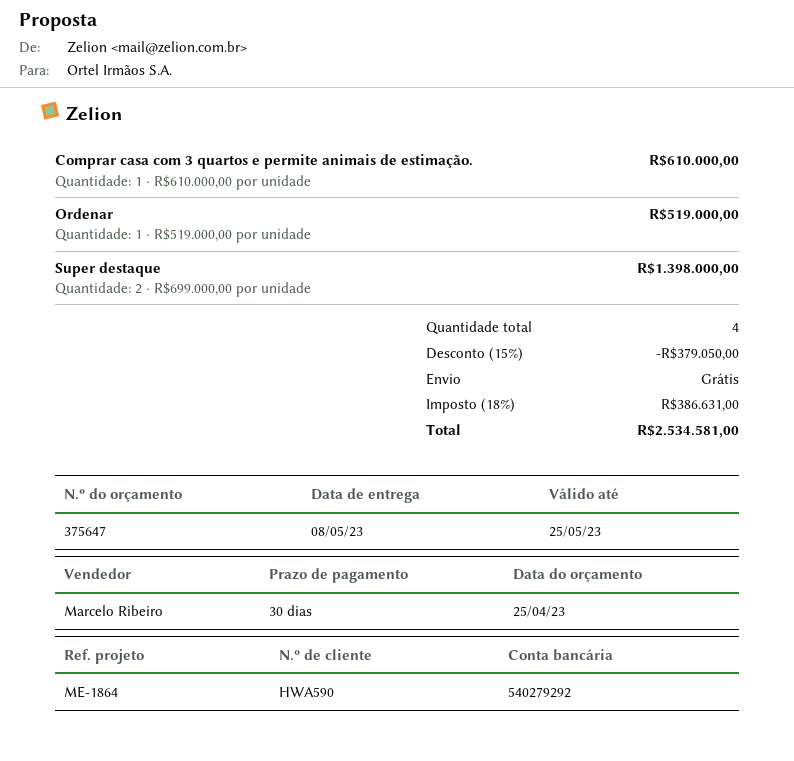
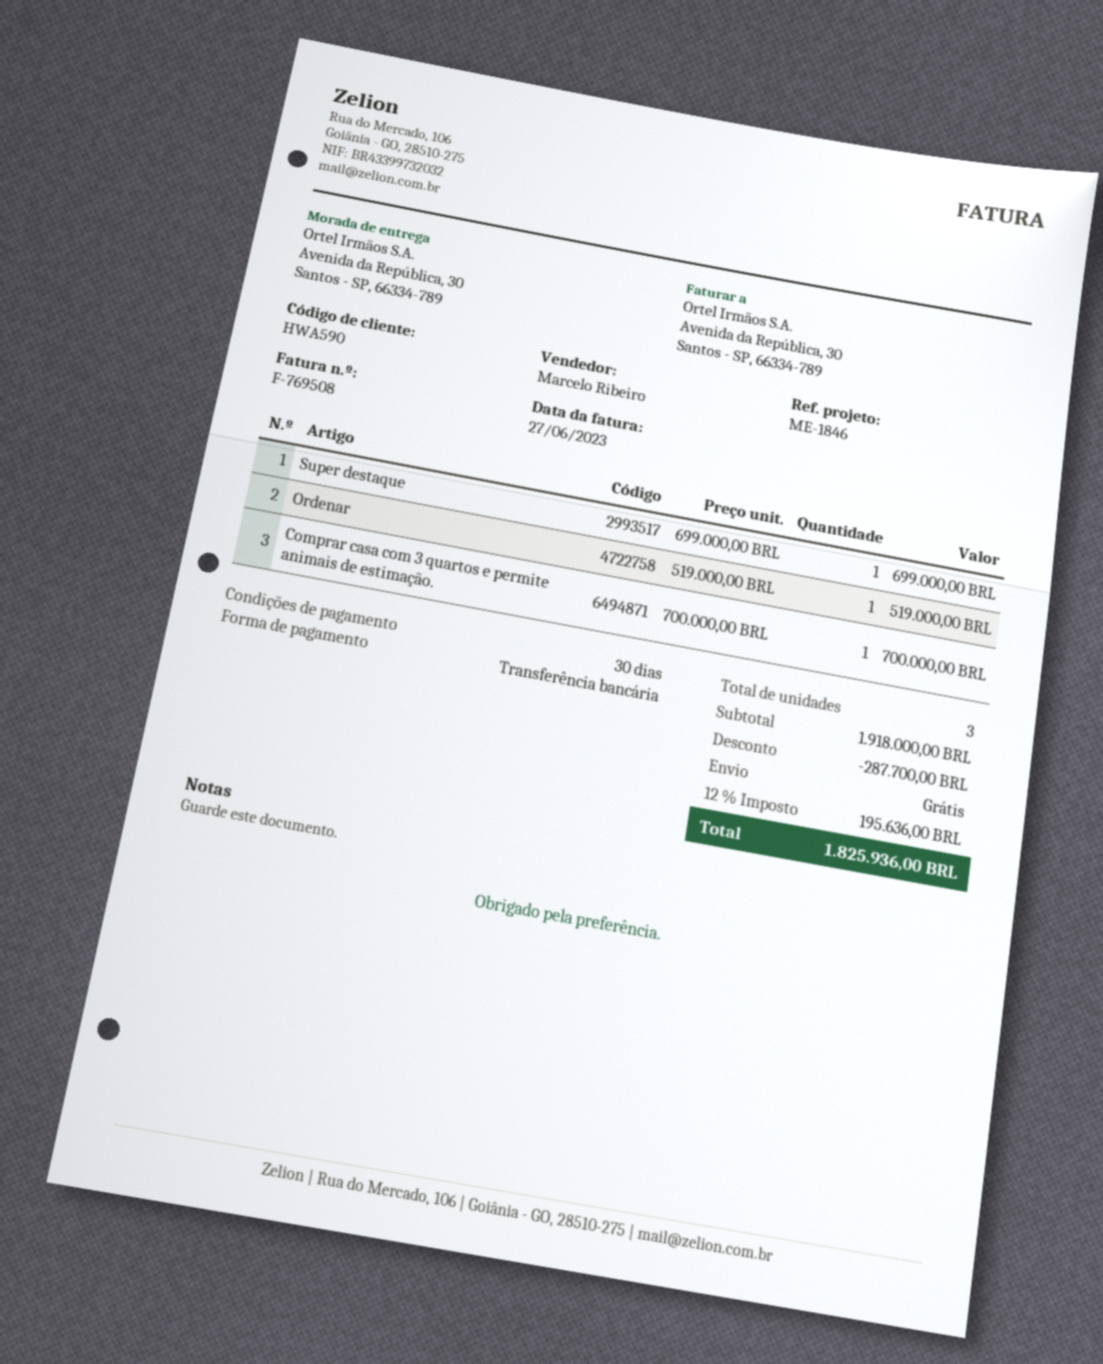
reference: ME-1864 -> ME-1846
Comprar casa com 3 quartos e permite animais de estimação.: 1 x 610000.00 = 610000.00 -> 1 x 700000.00 = 700000.00
Super destaque: 2 x 699000.00 = 1398000.00 -> 1 x 699000.00 = 699000.00
total quantity: 4 -> 3
discount: 379050.00 -> 287700.00
tax: 18% = 386631.00 -> 12% = 195636.00
total: 2534581.00 -> 1825936.00

